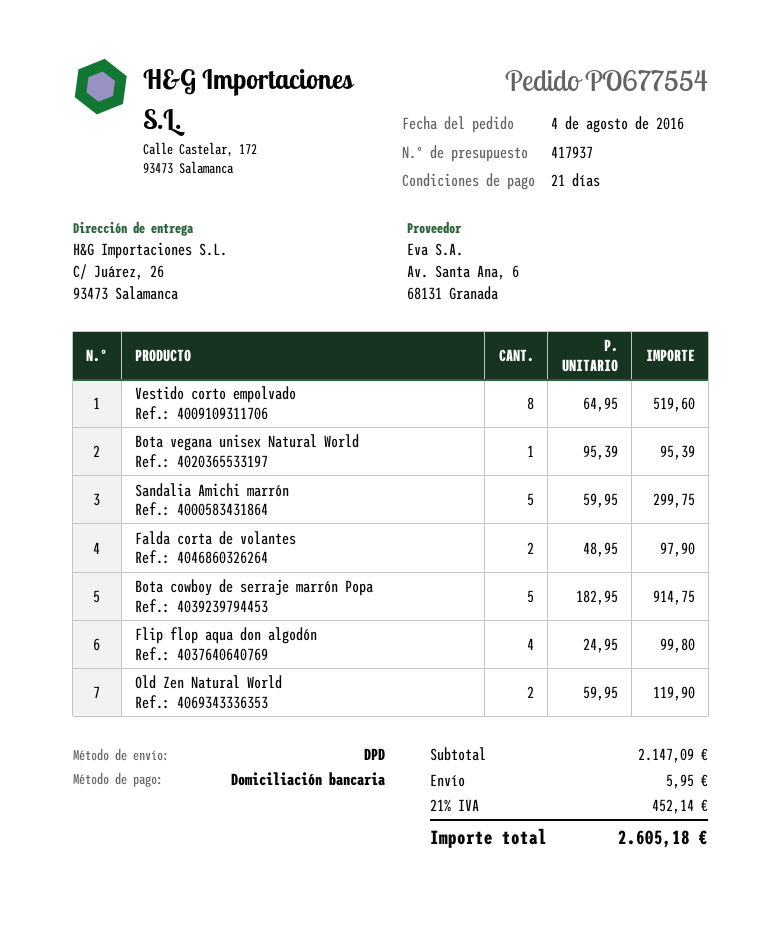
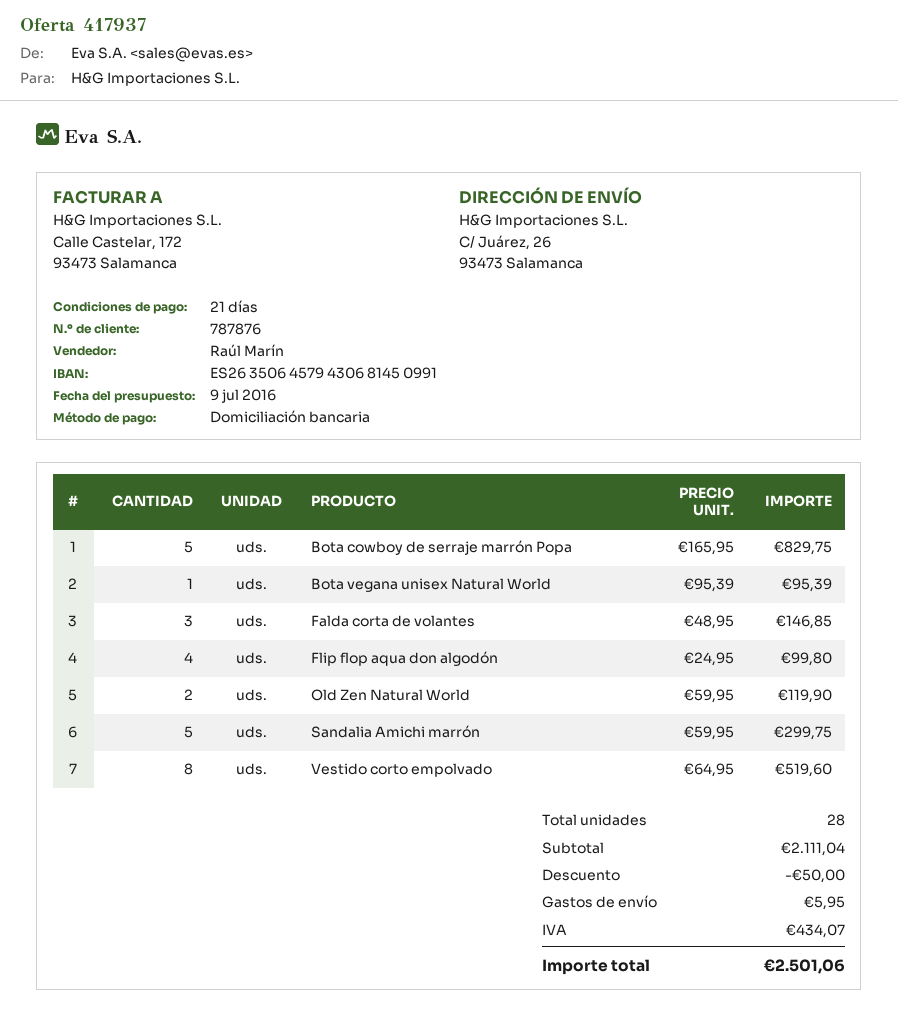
Falda corta de volantes: 2 x 48.95 = 97.90 -> 3 x 48.95 = 146.85
Bota cowboy de serraje marrón Popa: 5 x 182.95 = 914.75 -> 5 x 165.95 = 829.75
subtotal: 2147.09 -> 2111.04
discount: none -> 50.00
tax: 452.14 -> 434.07
total: 2605.18 -> 2501.06

